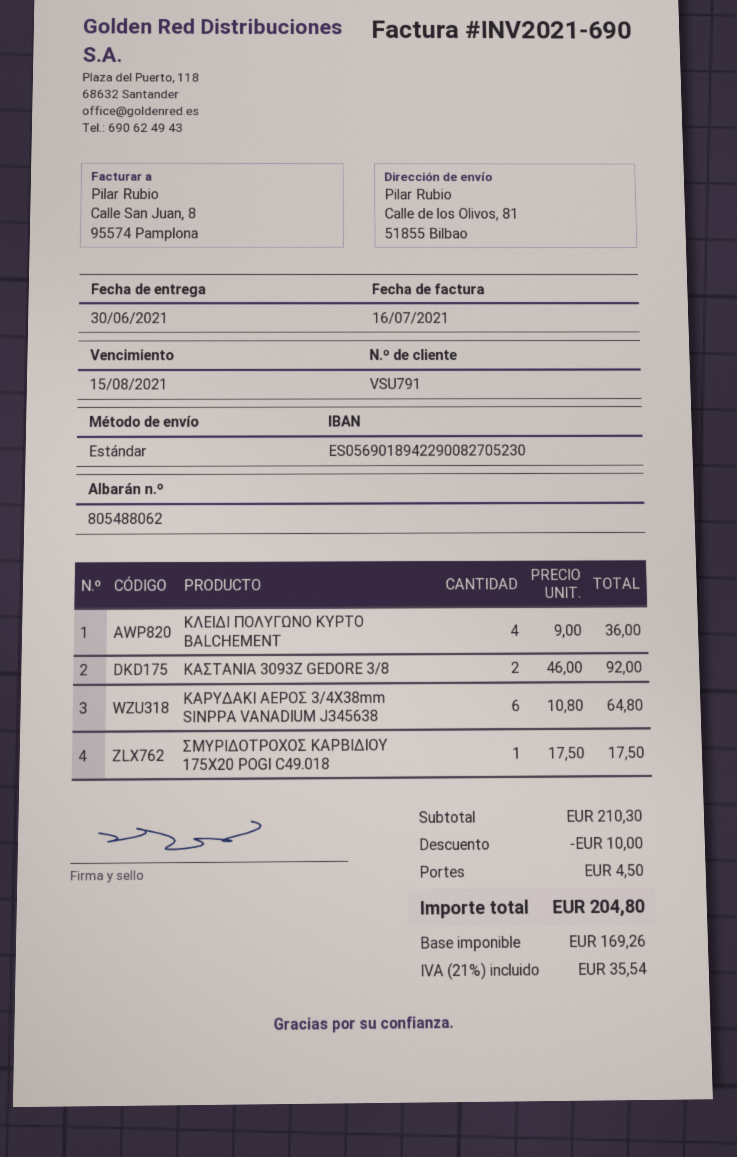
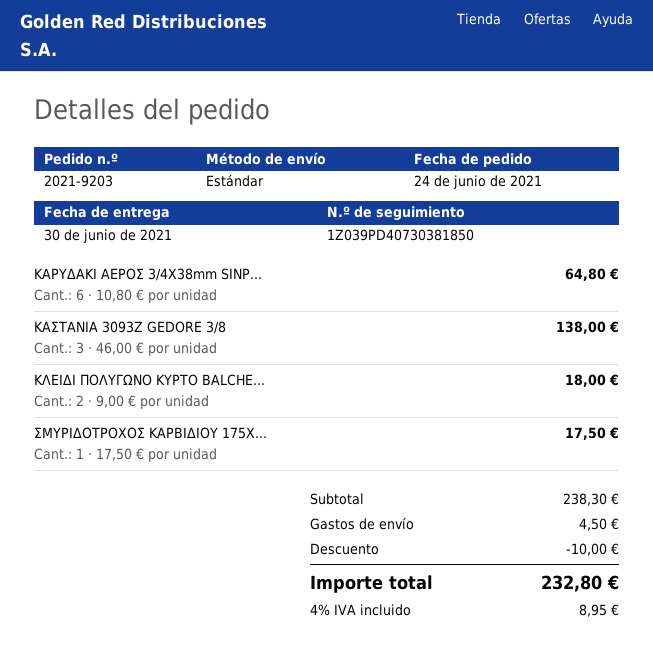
ΚΛΕΙΔΙ ΠΟΛΥΓΩΝΟ ΚΥΡΤΟ BALCHEMENT: 4 x 9.00 = 36.00 -> 2 x 9.00 = 18.00
ΚΑΣΤΑΝΙΑ 3093Z GEDORE 3/8: 2 x 46.00 = 92.00 -> 3 x 46.00 = 138.00
subtotal: 210.30 -> 238.30
tax: 21% = 35.54 -> 4% = 8.95
total: 204.80 -> 232.80

